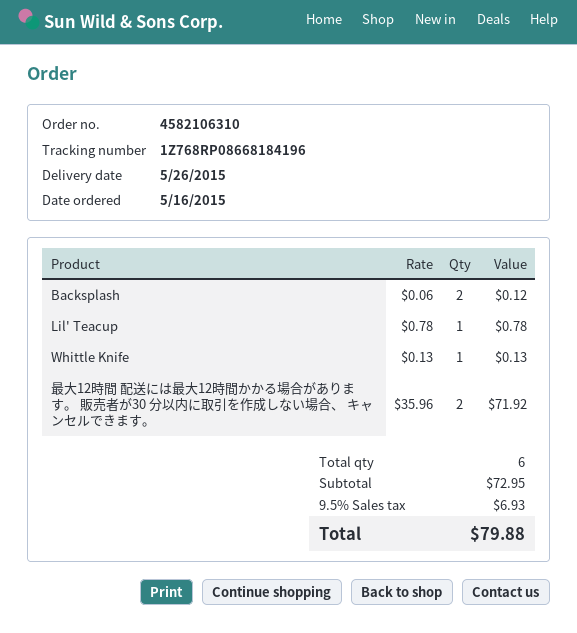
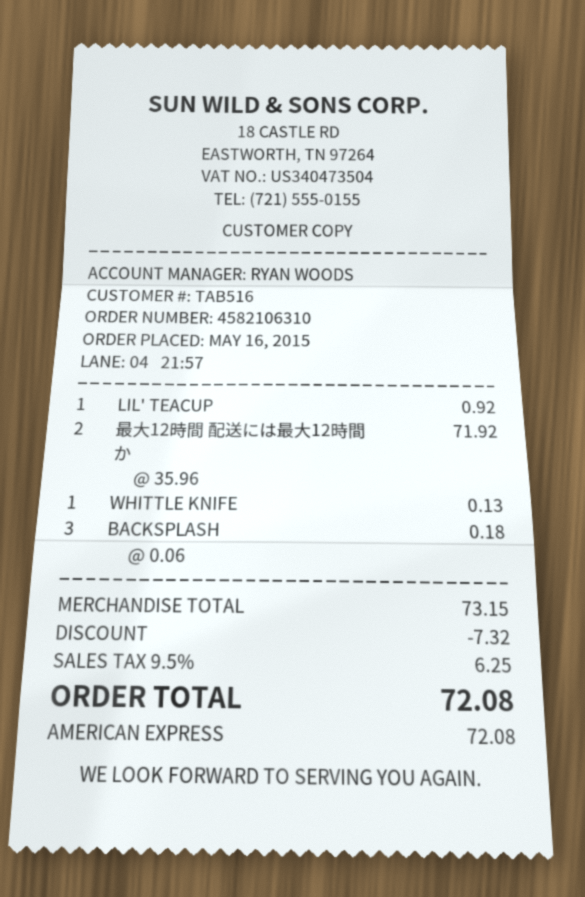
Backsplash: 2 x 0.06 = 0.12 -> 3 x 0.06 = 0.18
Lil' Teacup: 1 x 0.78 = 0.78 -> 1 x 0.92 = 0.92
subtotal: 72.95 -> 73.15
discount: none -> 7.32
tax: 9.5% = 6.93 -> 9.5% = 6.25
total: 79.88 -> 72.08

